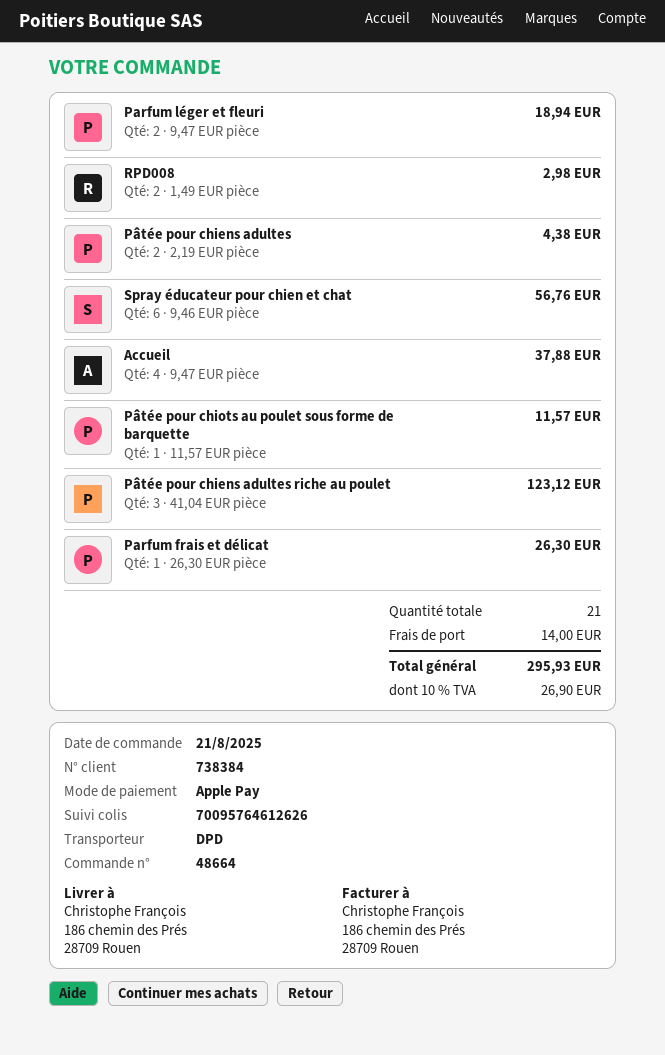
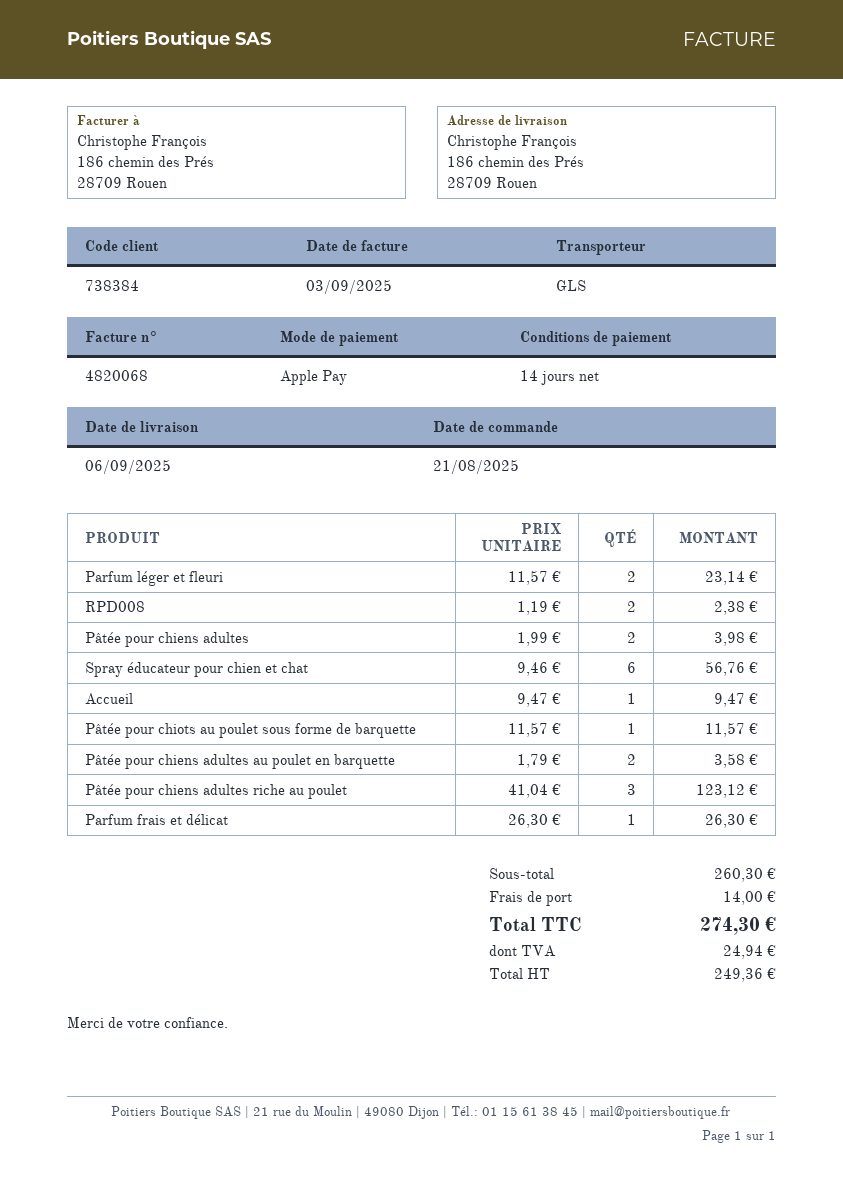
shipping method: DPD -> GLS
Parfum léger et fleuri: 2 x 9.47 = 18.94 -> 2 x 11.57 = 23.14
RPD008: 2 x 1.49 = 2.98 -> 2 x 1.19 = 2.38
Pâtée pour chiens adultes: 2 x 2.19 = 4.38 -> 2 x 1.99 = 3.98
Accueil: 4 x 9.47 = 37.88 -> 1 x 9.47 = 9.47
Pâtée pour chiens adultes au poulet en barquette: none -> 2 x 1.79 = 3.58
tax: 26.90 -> 24.94
total: 295.93 -> 274.30

